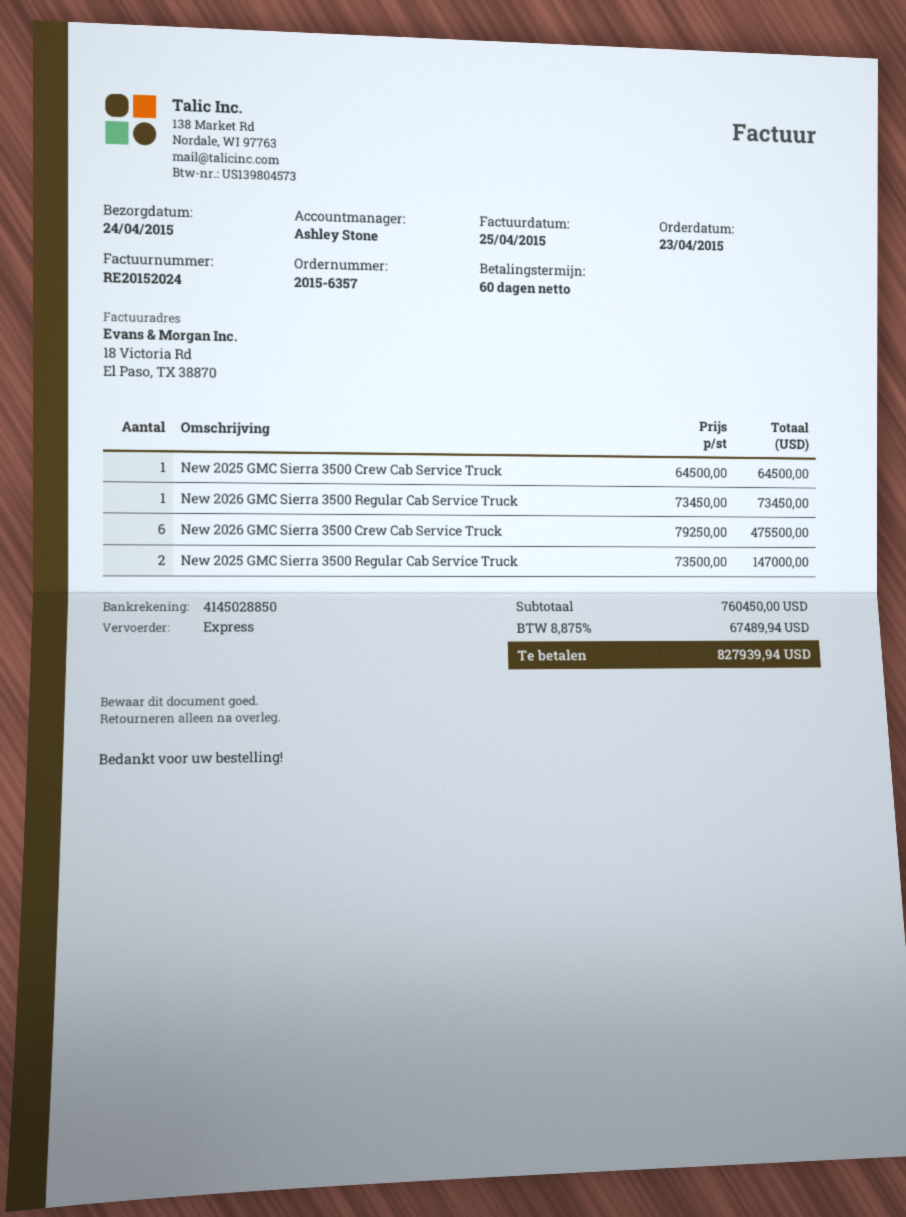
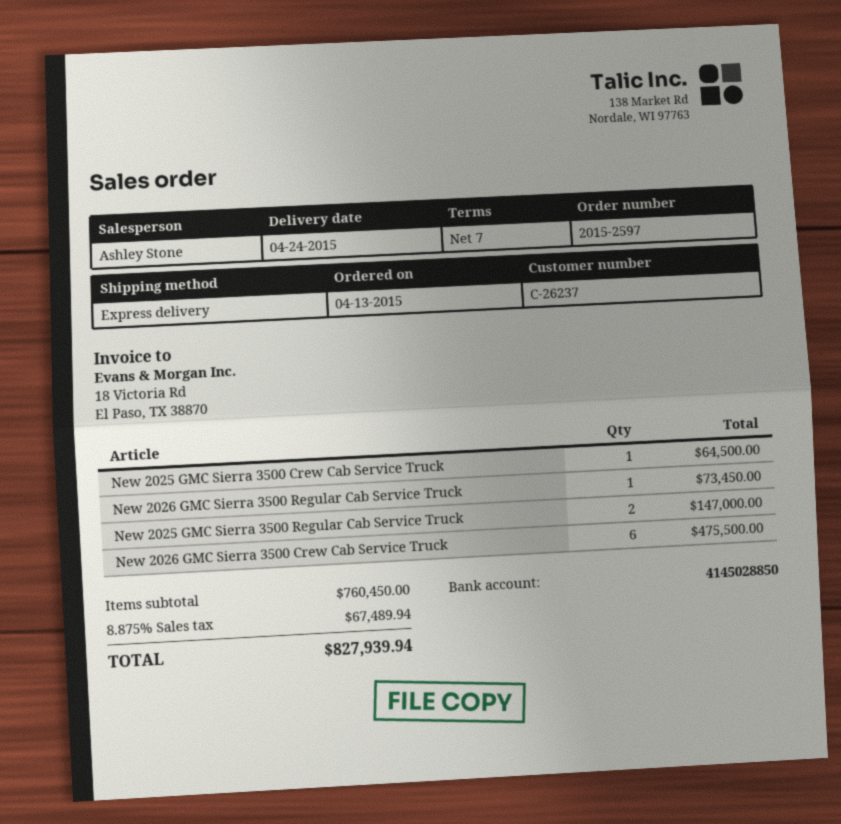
order number: 2015-6357 -> 2015-2597
order date: 2015-04-23 -> 2015-04-13
payment terms: 60 days -> 7 days

